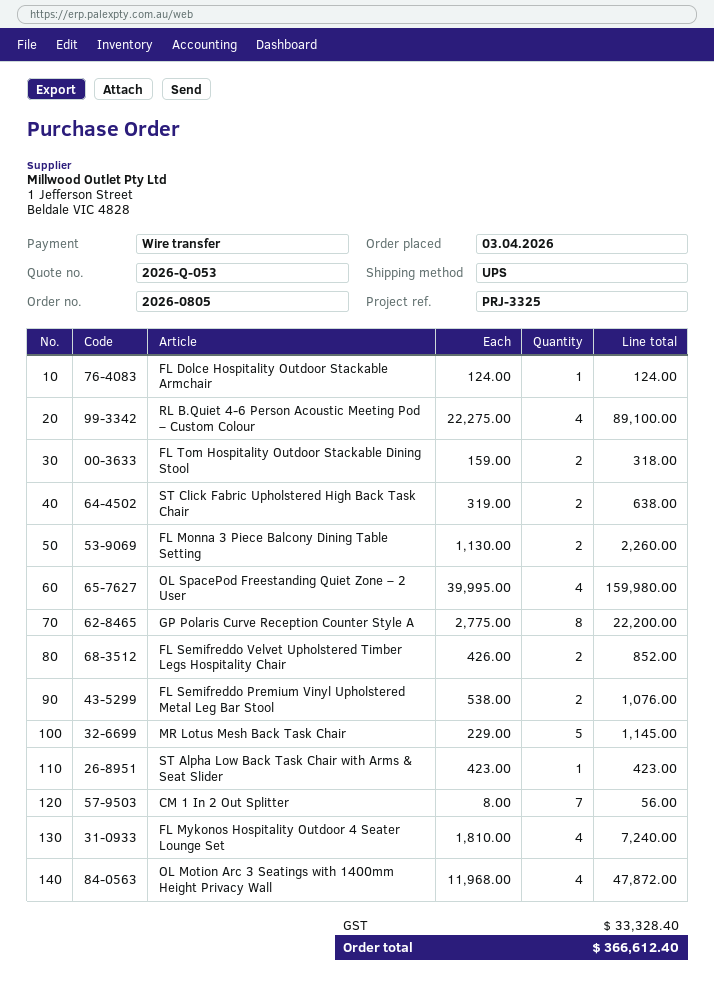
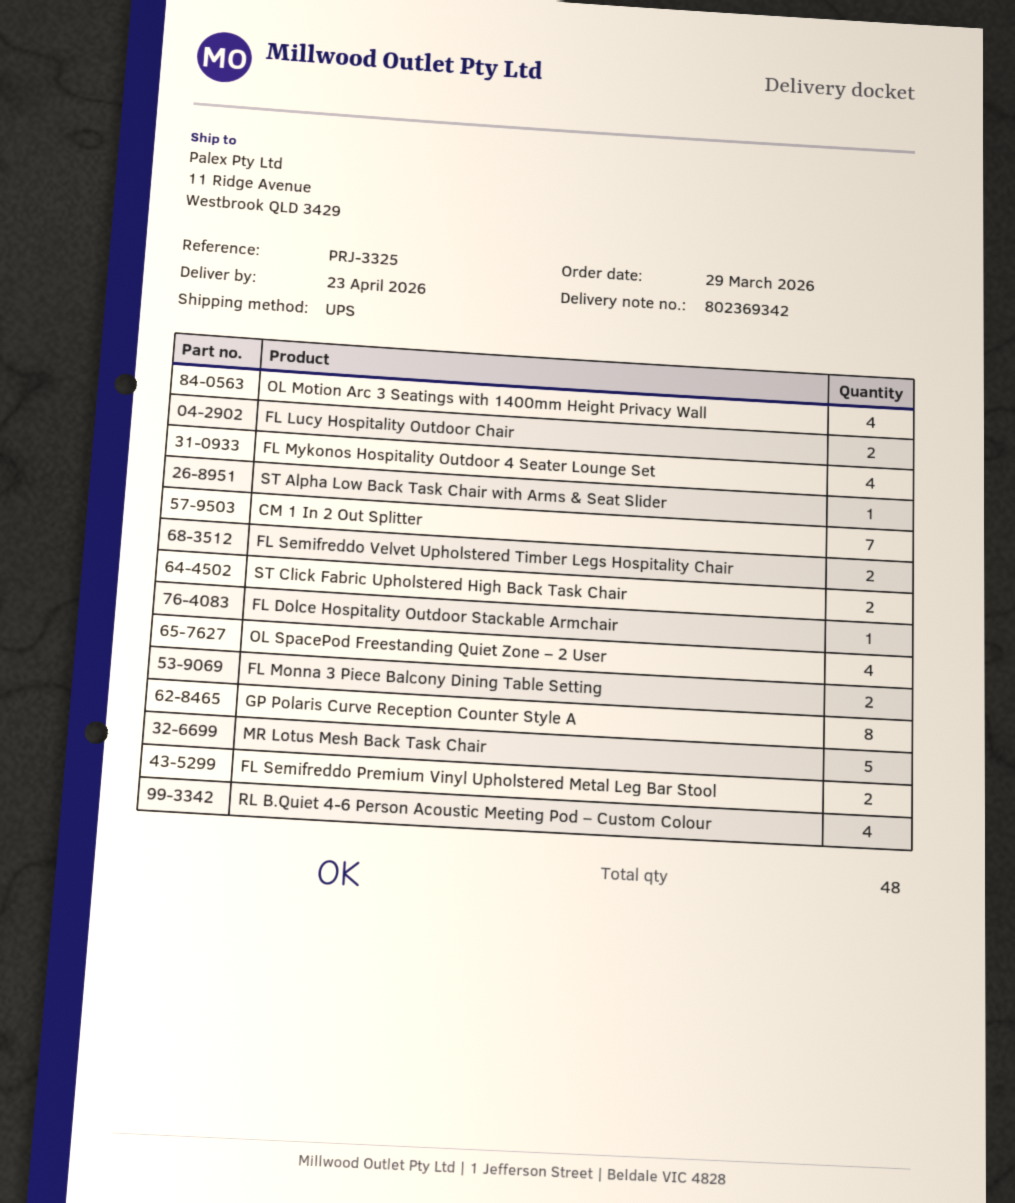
order date: 2026-04-03 -> 2026-03-29
FL Tom Hospitality Outdoor Stackable Dining Stool: 2 -> none
FL Lucy Hospitality Outdoor Chair: none -> 2

